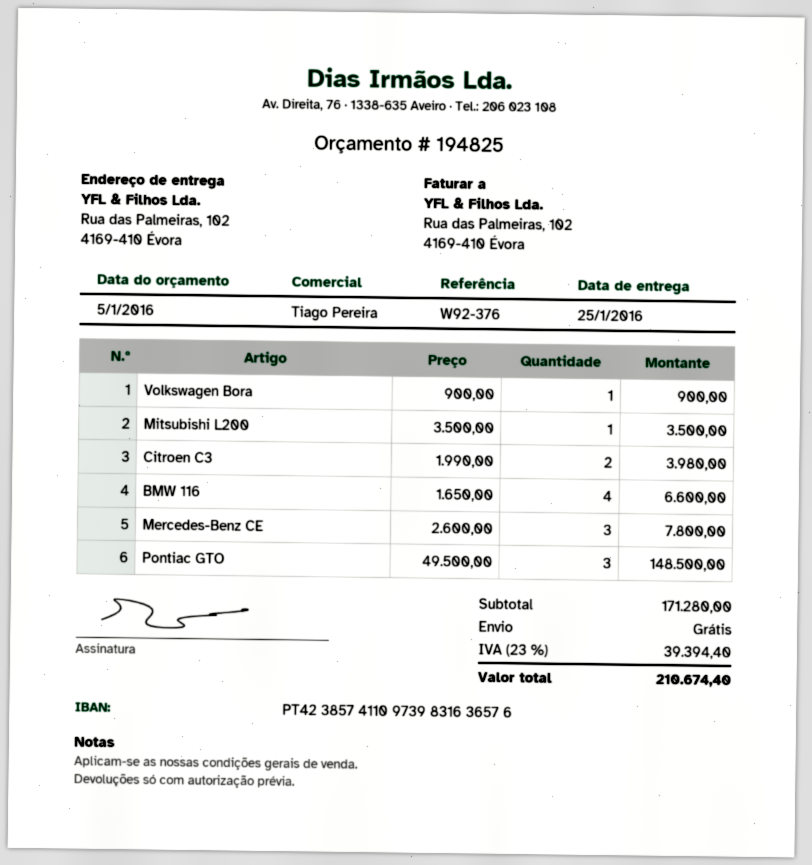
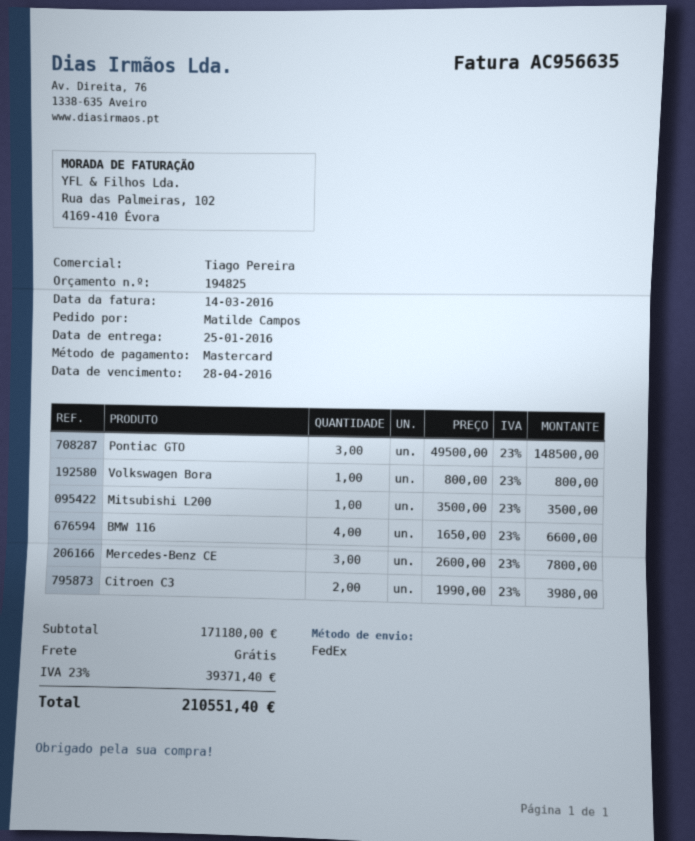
Volkswagen Bora: 1 x 900.00 = 900.00 -> 1 x 800.00 = 800.00
subtotal: 171280.00 -> 171180.00
tax: 23% = 39394.40 -> 23% = 39371.40
total: 210674.40 -> 210551.40

